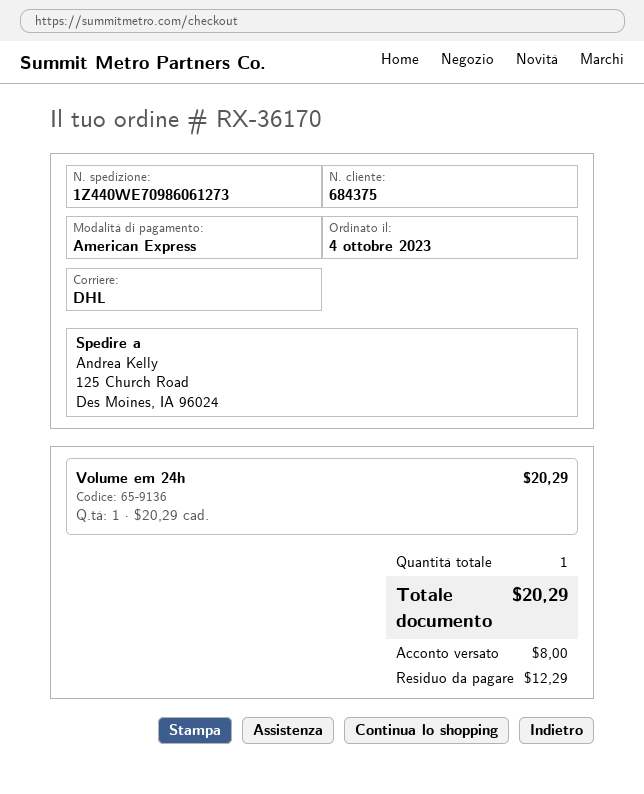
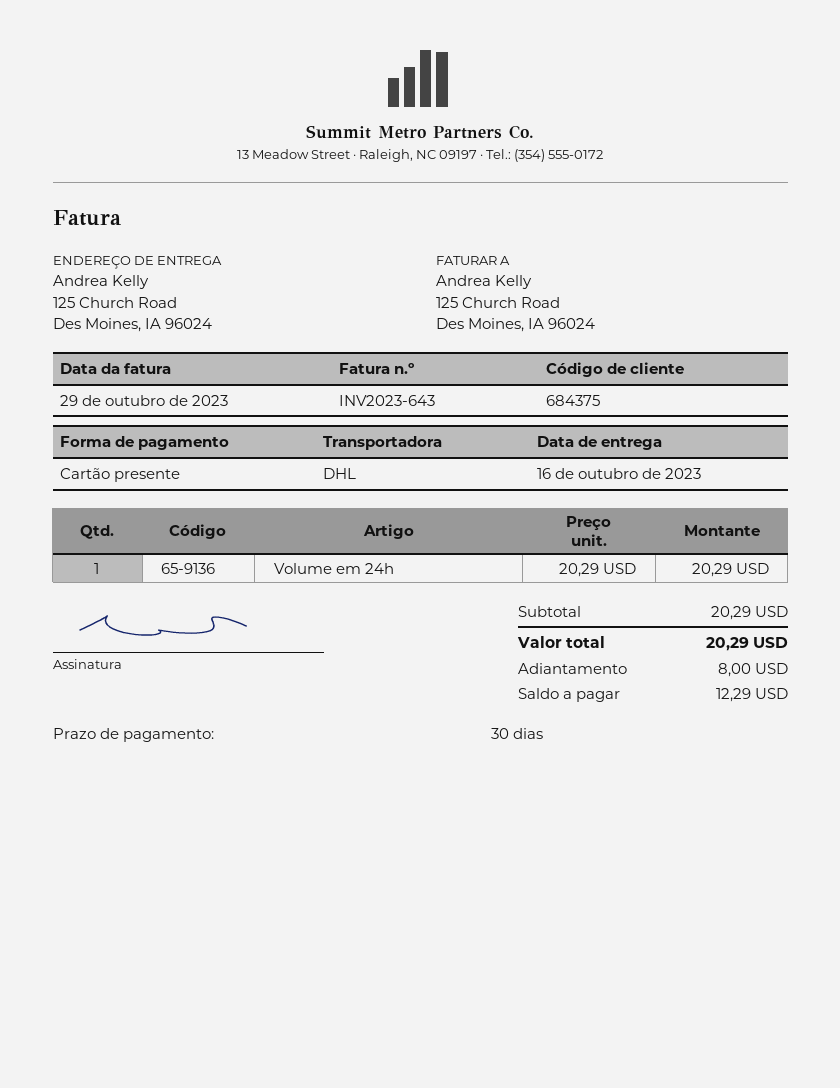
payment method: American Express -> gift card

